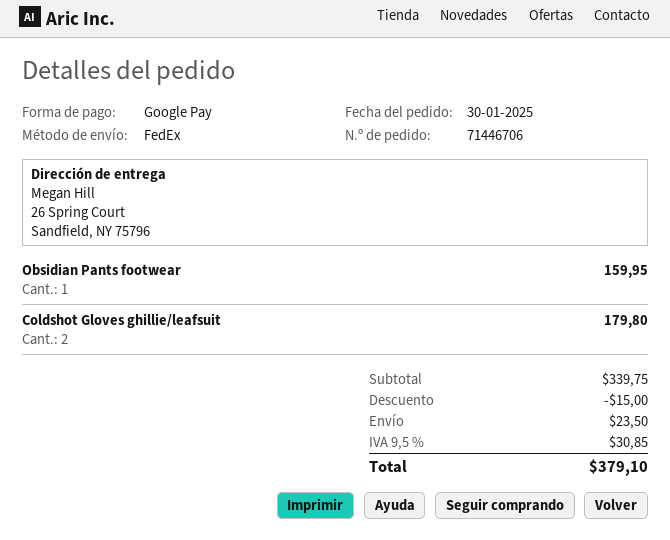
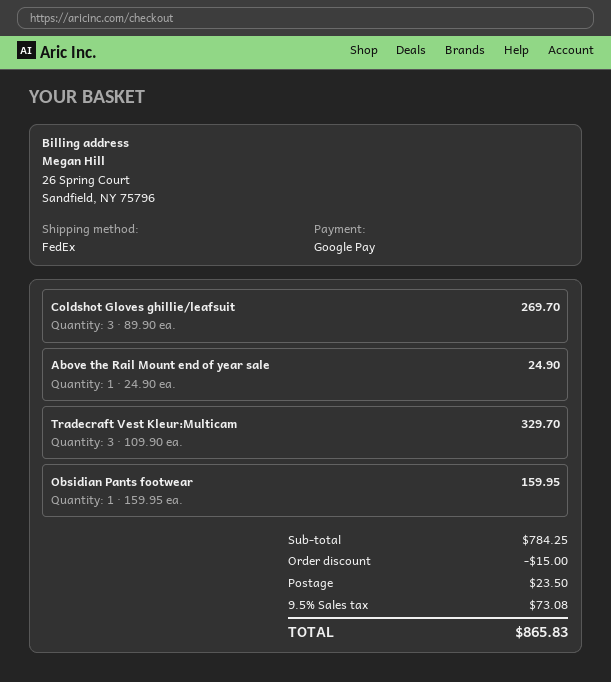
Coldshot Gloves ghillie/leafsuit: 2 for 179.80 -> 3 for 269.70
Above the Rail Mount end of year sale: none -> 1 for 24.90
Tradecraft Vest Kleur:Multicam: none -> 3 for 329.70
subtotal: 339.75 -> 784.25
tax: 9.5% = 30.85 -> 9.5% = 73.08
total: 379.10 -> 865.83

